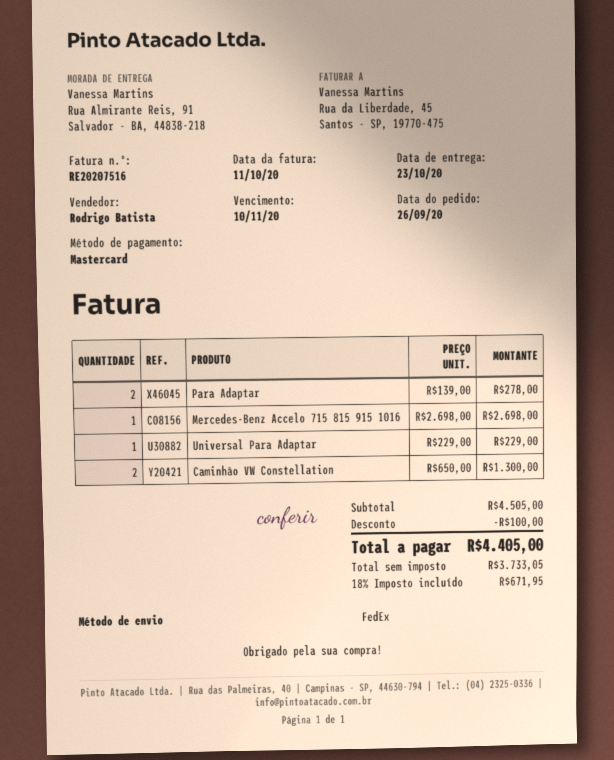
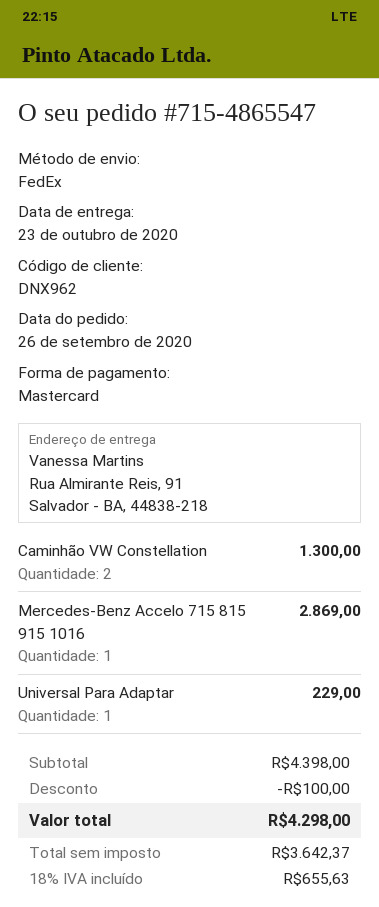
Para Adaptar: 2 for 278.00 -> none
Mercedes-Benz Accelo 715 815 915 1016: 1 for 2698.00 -> 1 for 2869.00
subtotal: 4505.00 -> 4398.00
net: 3733.05 -> 3642.37
tax: 18% = 671.95 -> 18% = 655.63
total: 4405.00 -> 4298.00

